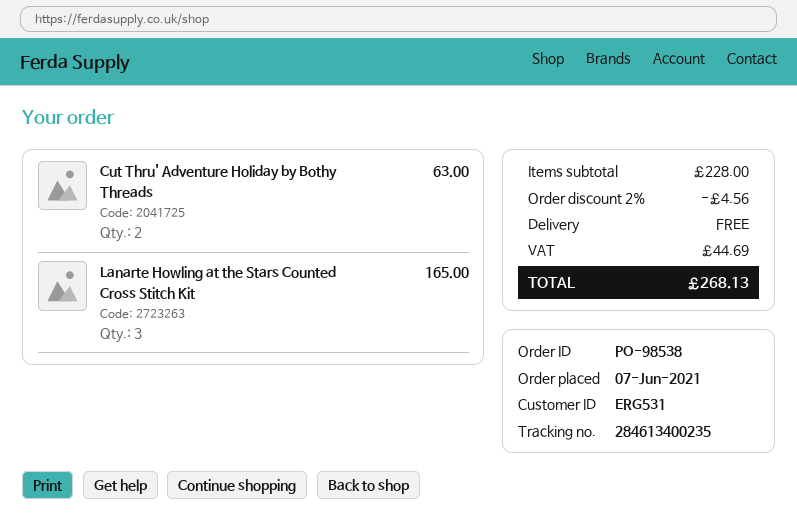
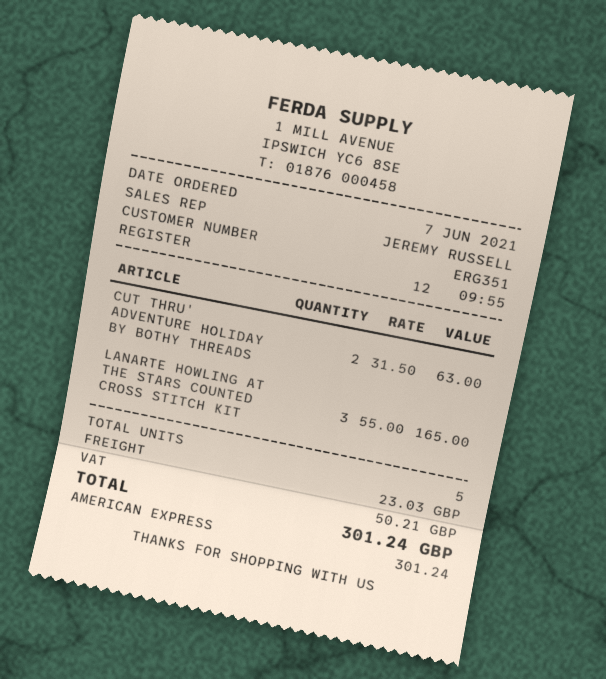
customer number: ERG531 -> ERG351
discount: 2% = 4.56 -> none
shipping: 0.00 -> 23.03
tax: 44.69 -> 50.21
total: 268.13 -> 301.24

